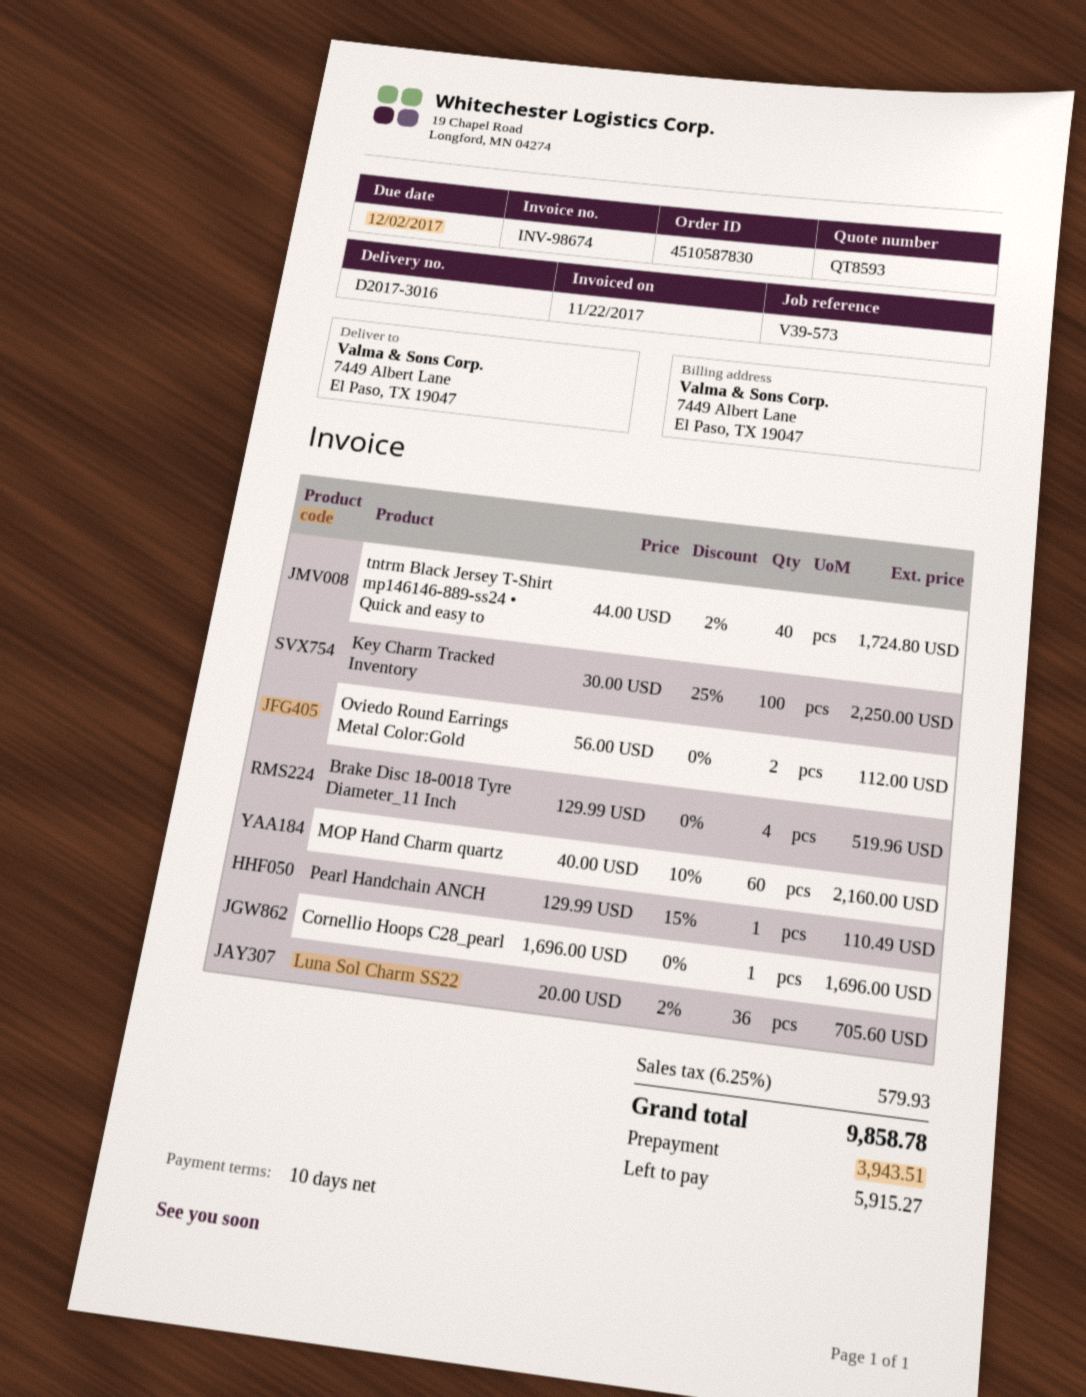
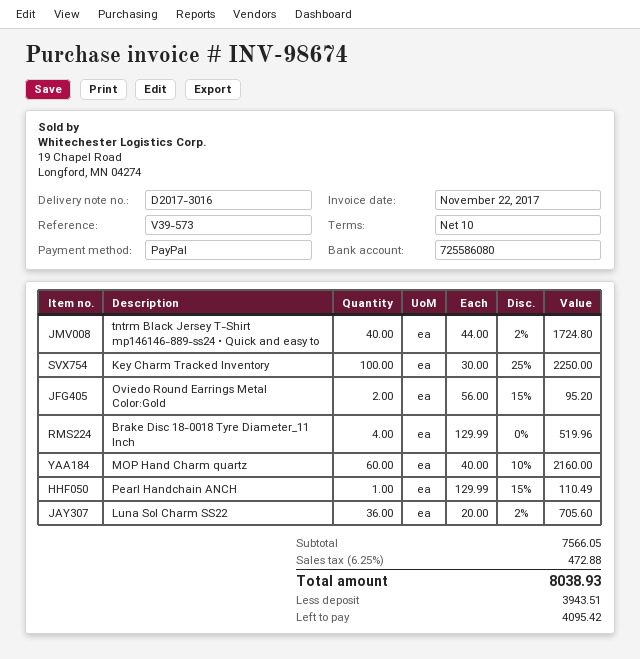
Oviedo Round Earrings Metal Color:Gold: 2 x 56.00 = 112.00 -> 2 x 56.00 - 15% = 95.20
Cornellio Hoops C28_pearl: 1 x 1696.00 = 1696.00 -> none
tax: 6.25% = 579.93 -> 6.25% = 472.88
total: 9858.78 -> 8038.93
balance: 5915.27 -> 4095.42

